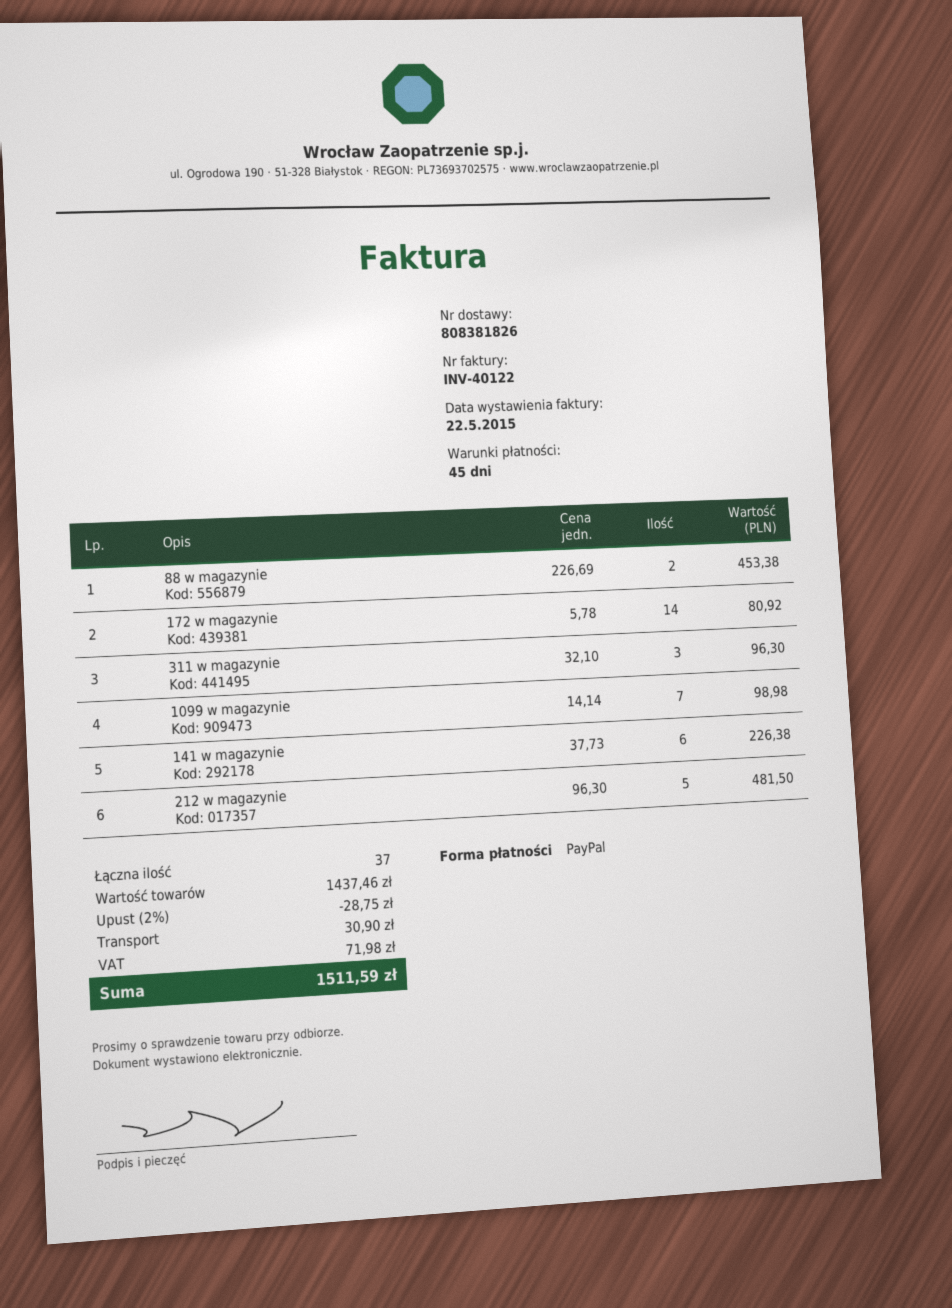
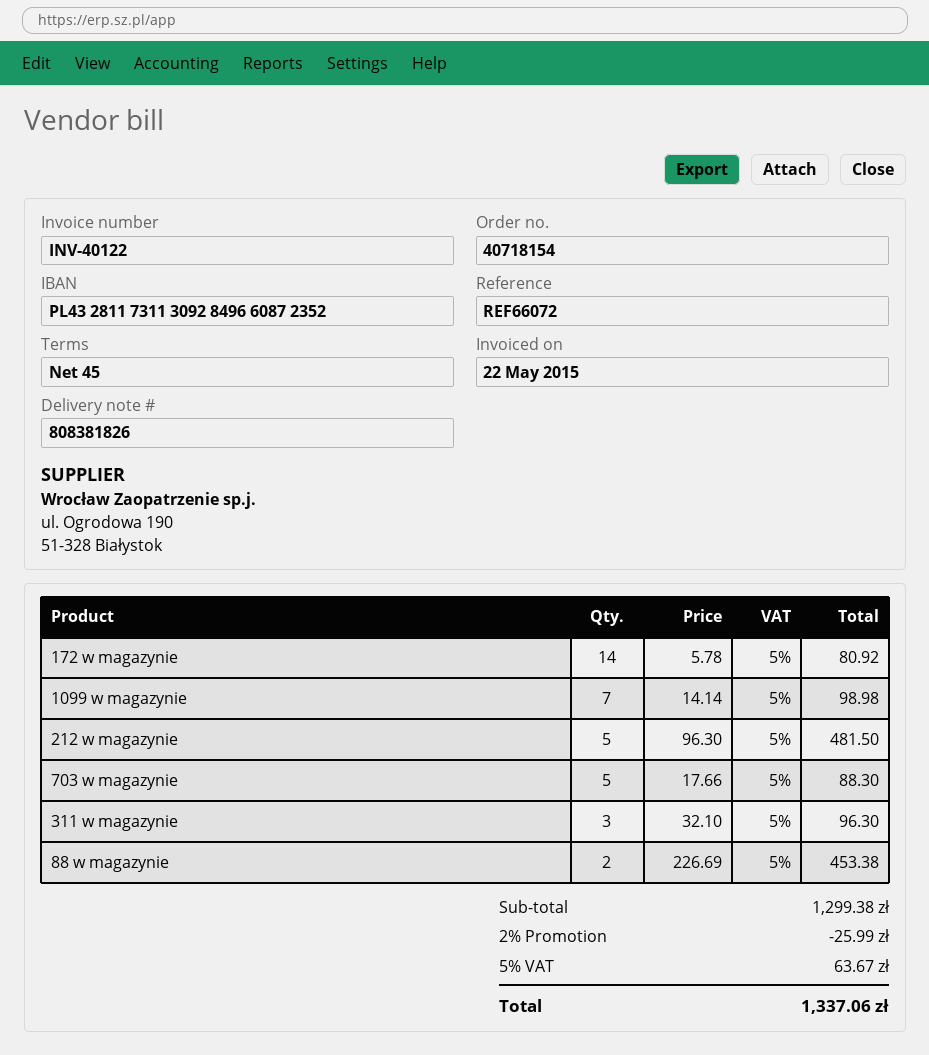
141 w magazynie: 6 x 37.73 = 226.38 -> none
703 w magazynie: none -> 5 x 17.66 = 88.30
subtotal: 1437.46 -> 1299.38
discount: 2% = 28.75 -> 2% = 25.99
shipping: 30.90 -> none
tax: 71.98 -> 63.67
total: 1511.59 -> 1337.06

